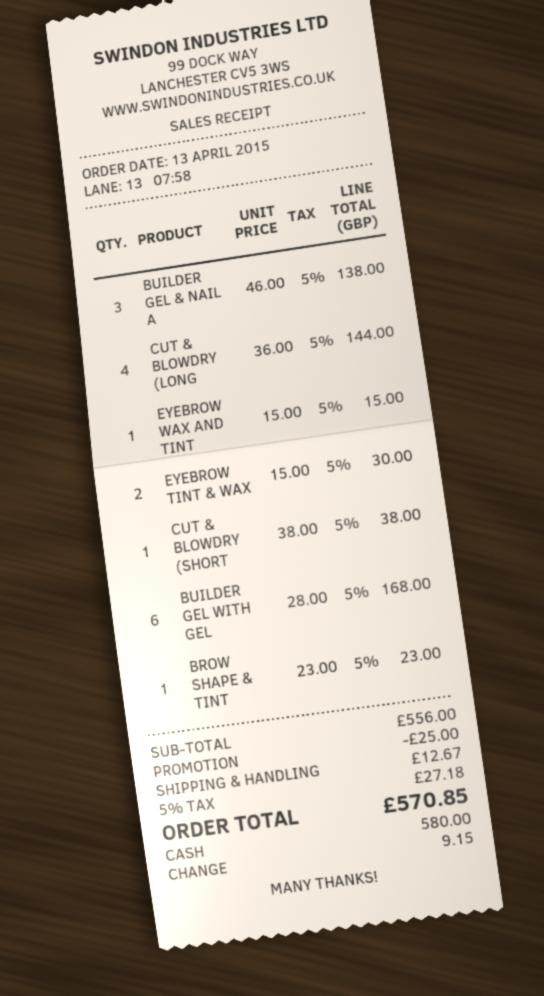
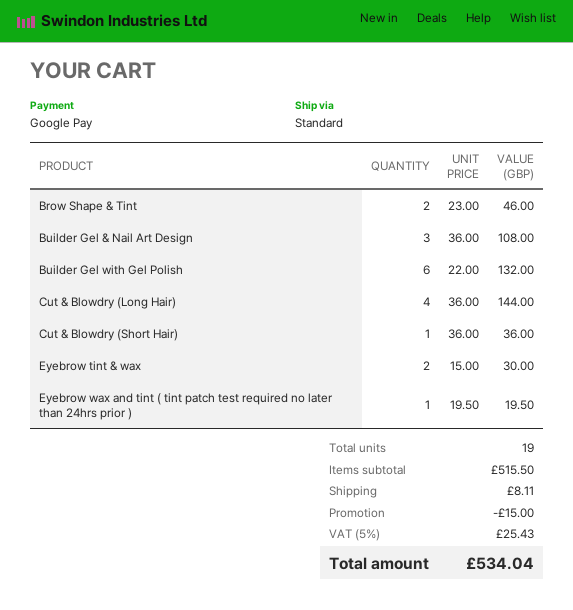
payment method: cash -> Google Pay
BUILDER GEL & NAIL A: 3 x 46.00 = 138.00 -> 3 x 36.00 = 108.00
EYEBROW WAX AND TINT: 1 x 15.00 = 15.00 -> 1 x 19.50 = 19.50
CUT & BLOWDRY (SHORT: 1 x 38.00 = 38.00 -> 1 x 36.00 = 36.00
BUILDER GEL WITH GEL: 6 x 28.00 = 168.00 -> 6 x 22.00 = 132.00
BROW SHAPE & TINT: 1 x 23.00 = 23.00 -> 2 x 23.00 = 46.00
subtotal: 556.00 -> 515.50
discount: 25.00 -> 15.00
shipping: 12.67 -> 8.11
tax: 5% = 27.18 -> 5% = 25.43
total: 570.85 -> 534.04

